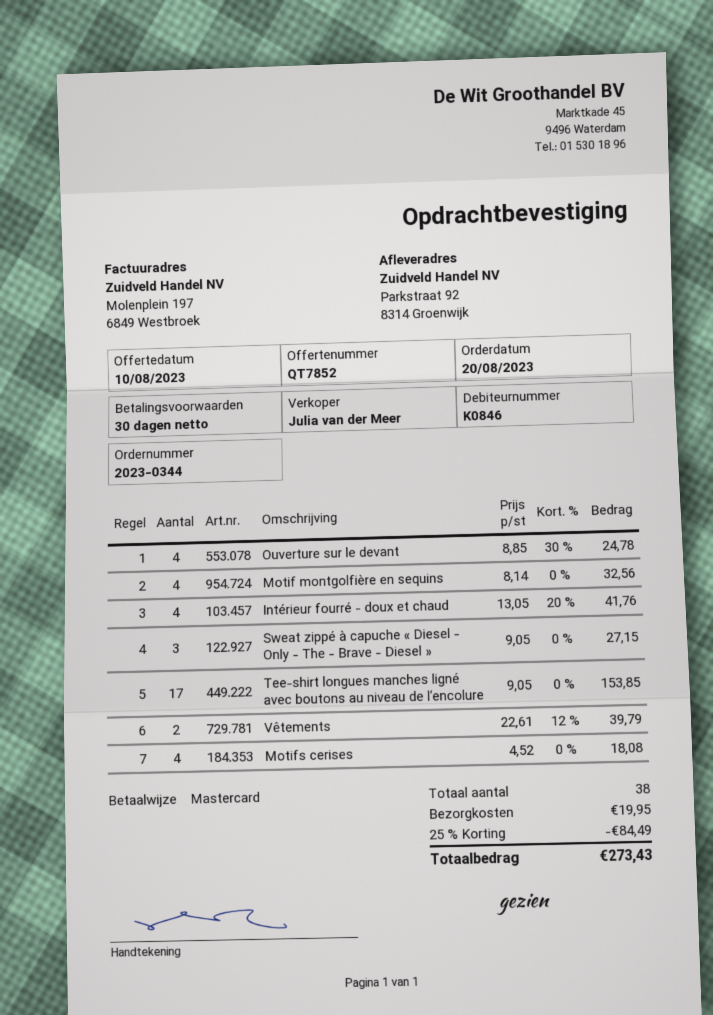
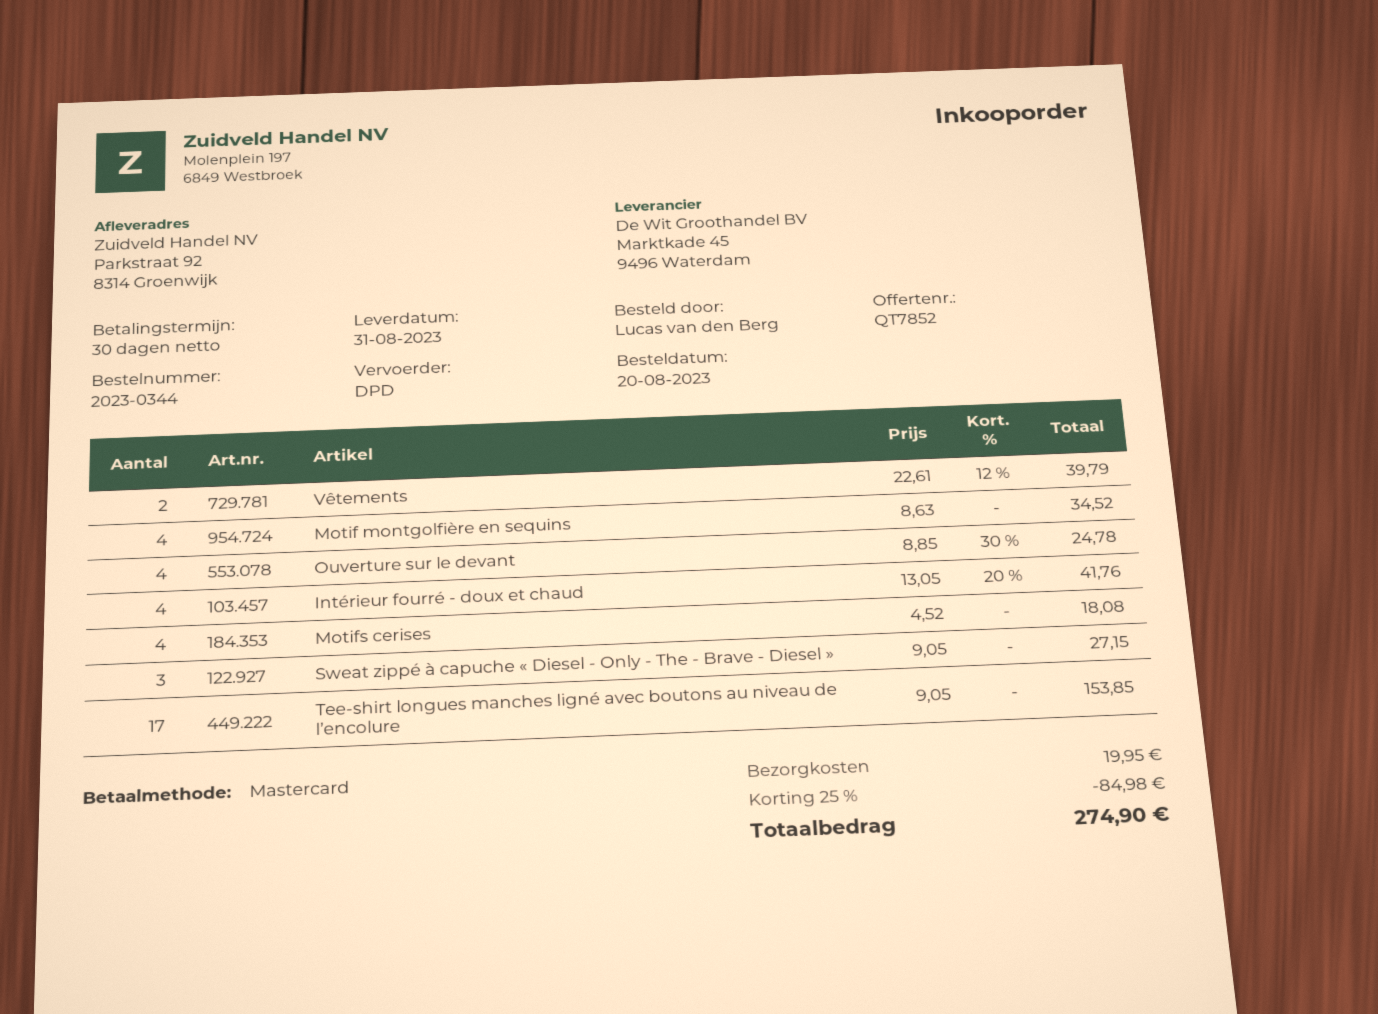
Motif montgolfière en sequins: 4 x 8.14 = 32.56 -> 4 x 8.63 = 34.52
discount: 25% = 84.49 -> 25% = 84.98
total: 273.43 -> 274.90

